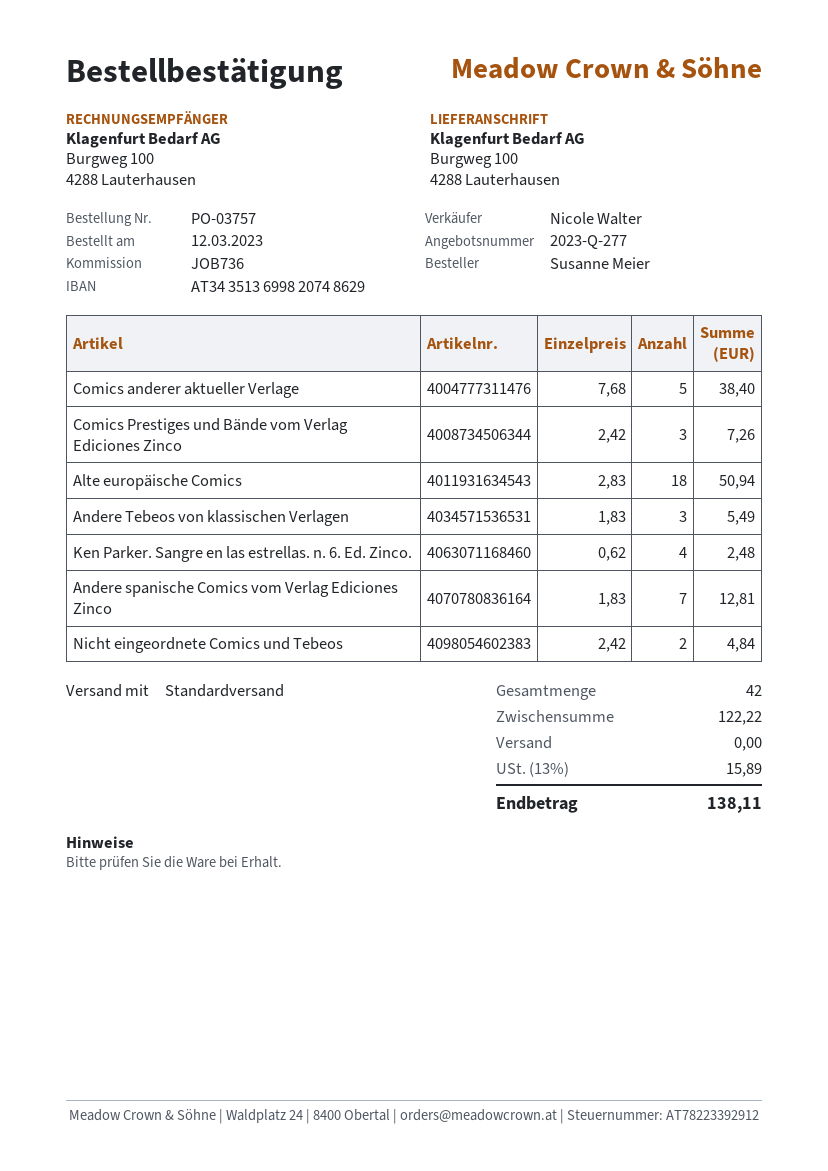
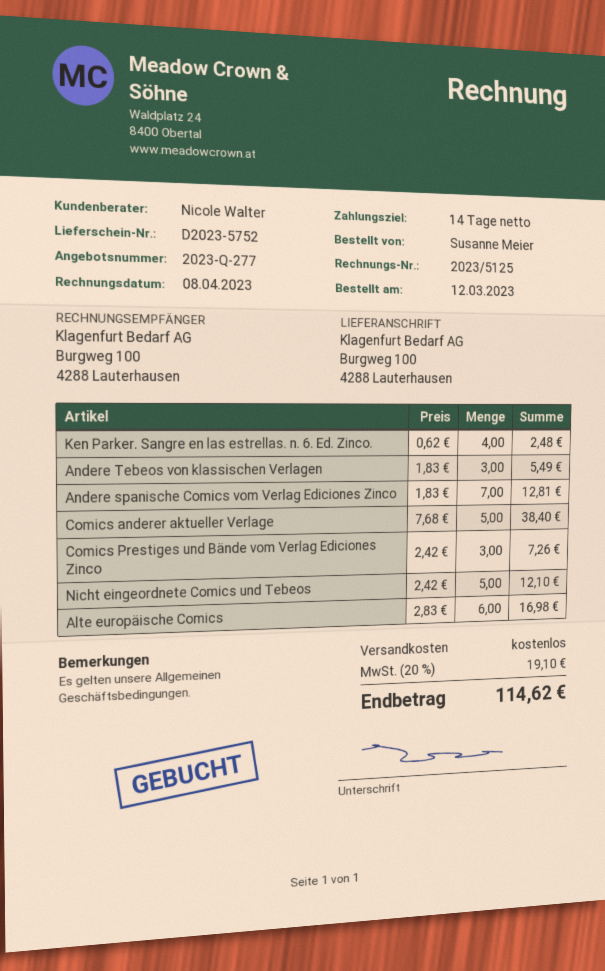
Alte europäische Comics: 18 x 2.83 = 50.94 -> 6 x 2.83 = 16.98
Nicht eingeordnete Comics und Tebeos: 2 x 2.42 = 4.84 -> 5 x 2.42 = 12.10
tax: 13% = 15.89 -> 20% = 19.10
total: 138.11 -> 114.62

